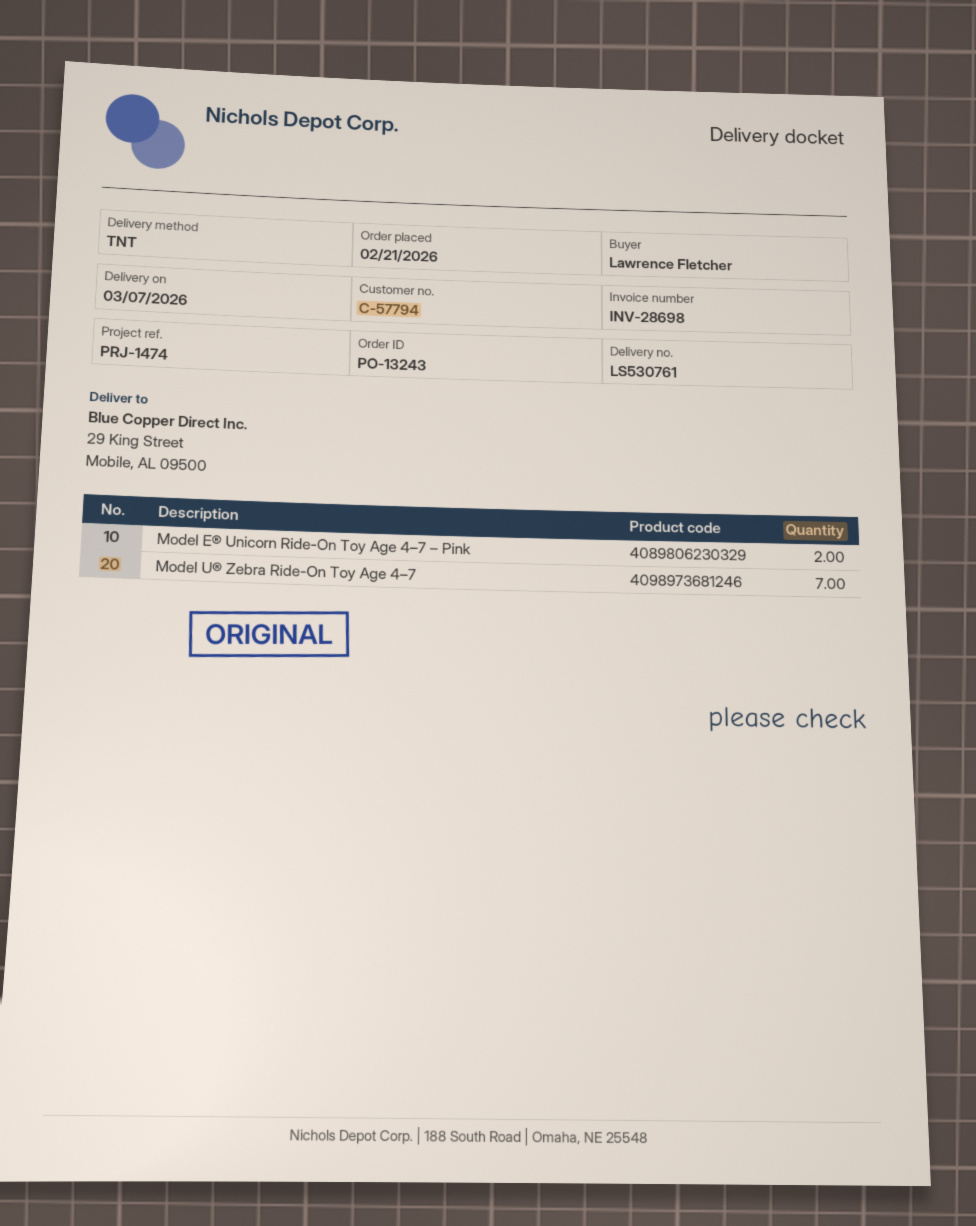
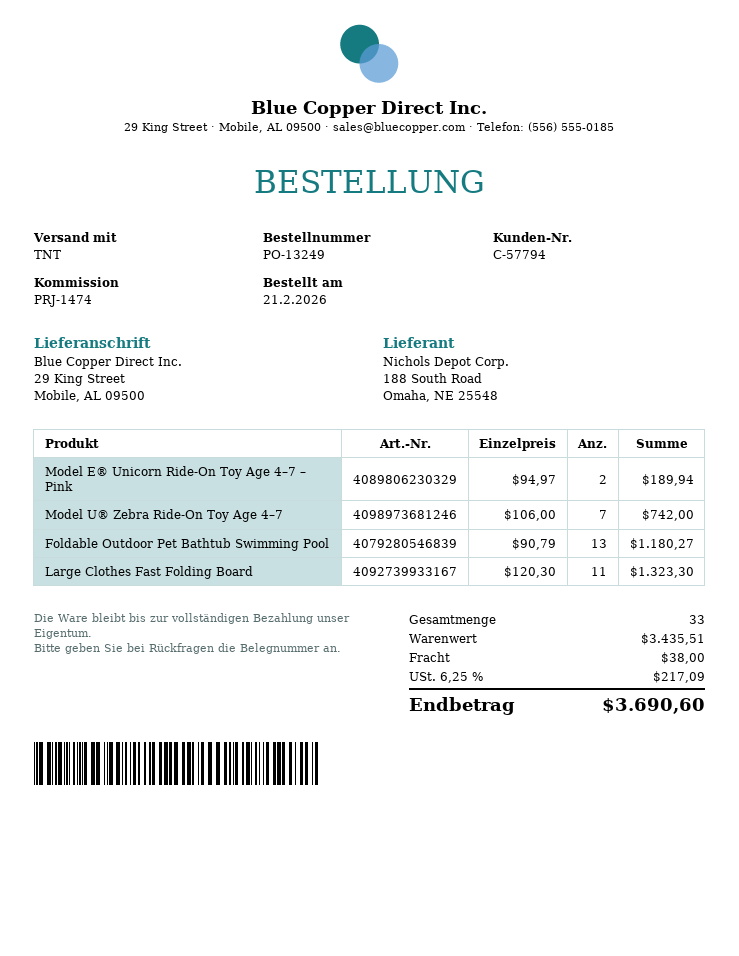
order number: PO-13243 -> PO-13249
Foldable Outdoor Pet Bathtub Swimming Pool: none -> 13
Large Clothes Fast Folding Board: none -> 11

